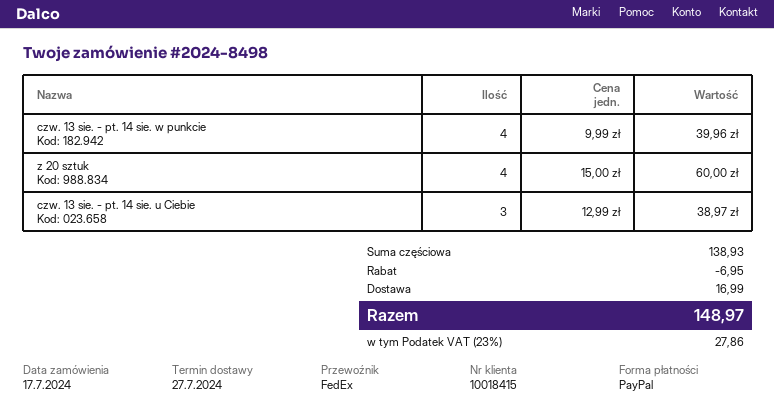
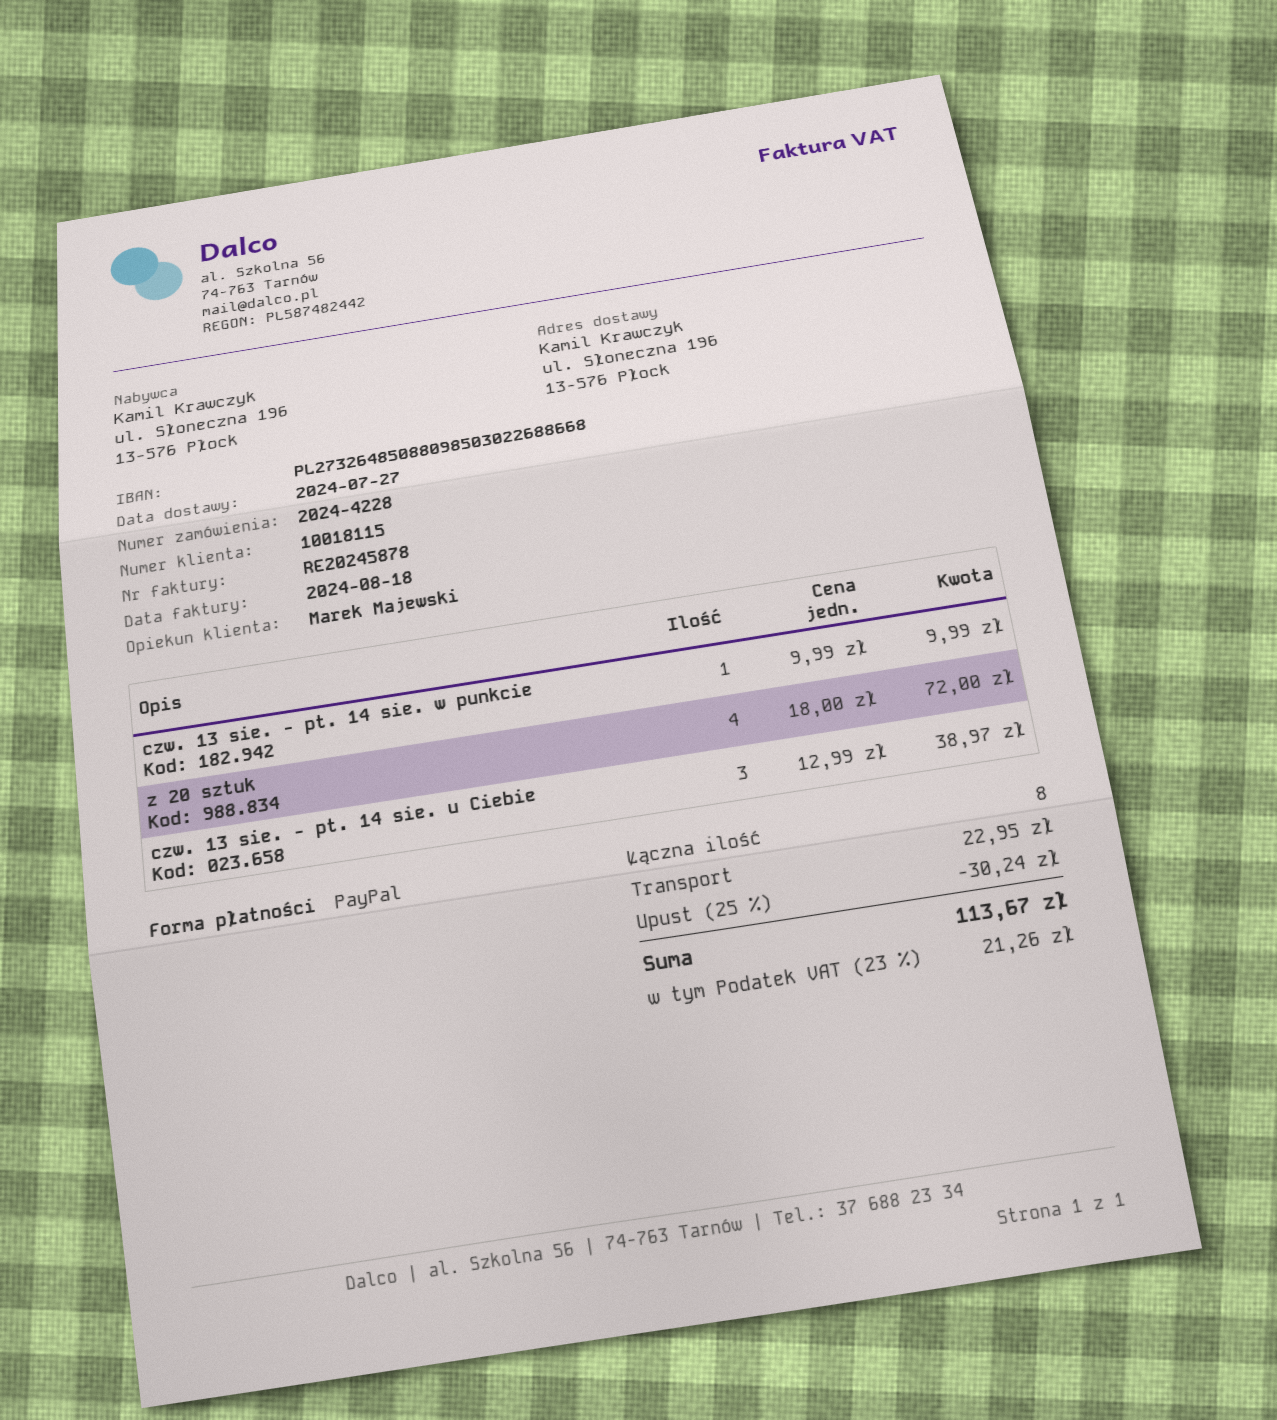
order number: 2024-8498 -> 2024-4228
customer number: 10018415 -> 10018115
czw. 13 sie. - pt. 14 sie. w punkcie: 4 x 9.99 = 39.96 -> 1 x 9.99 = 9.99
z 20 sztuk: 4 x 15.00 = 60.00 -> 4 x 18.00 = 72.00
discount: 6.95 -> 30.24
shipping: 16.99 -> 22.95
tax: 23% = 27.86 -> 23% = 21.26
total: 148.97 -> 113.67

